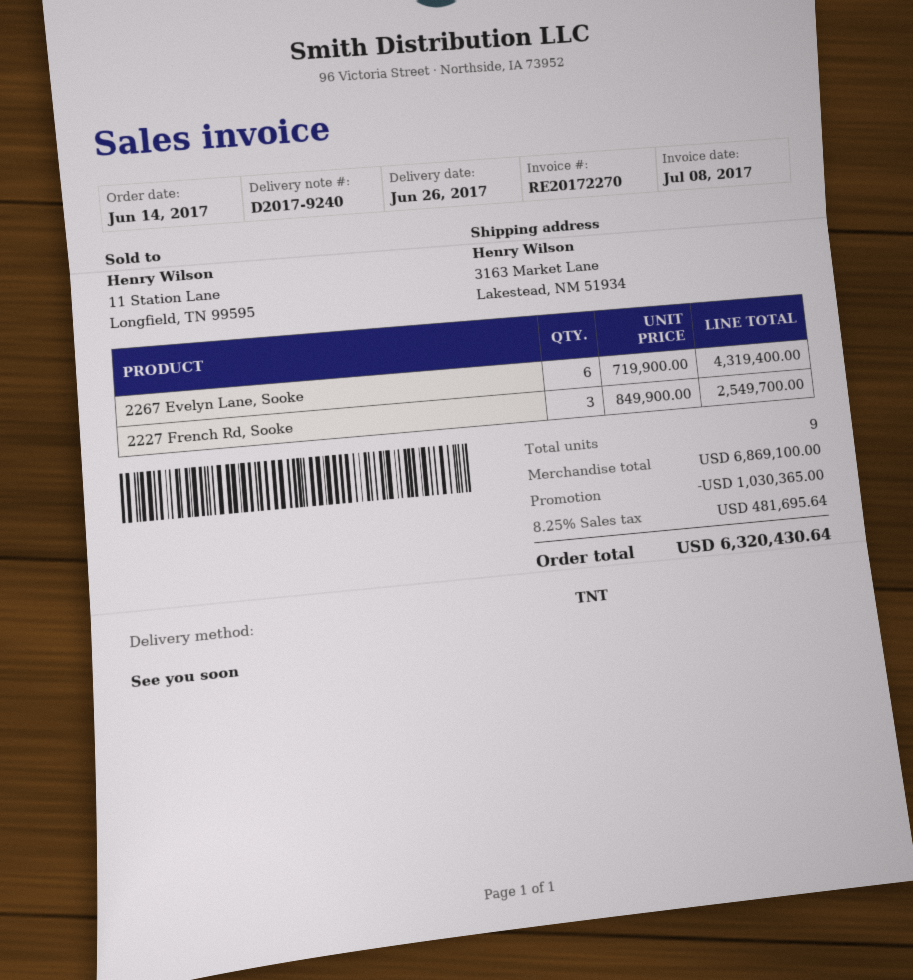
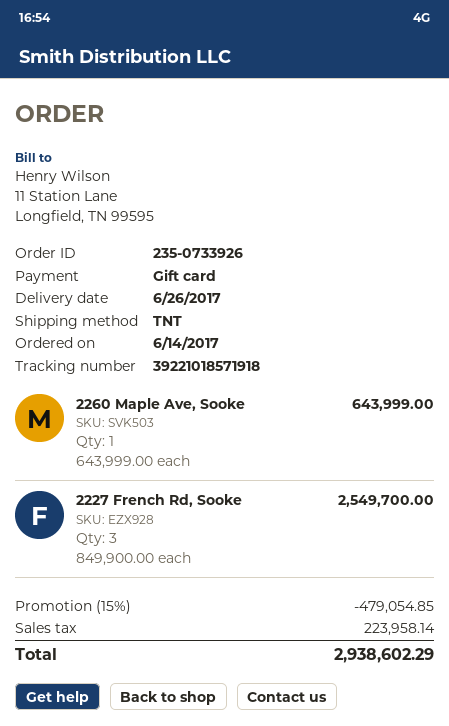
2267 Evelyn Lane, Sooke: 6 x 719900.00 = 4319400.00 -> none
2260 Maple Ave, Sooke: none -> 1 x 643999.00 = 643999.00
discount: 1030365.00 -> 479054.85
tax: 481695.64 -> 223958.14
total: 6320430.64 -> 2938602.29

